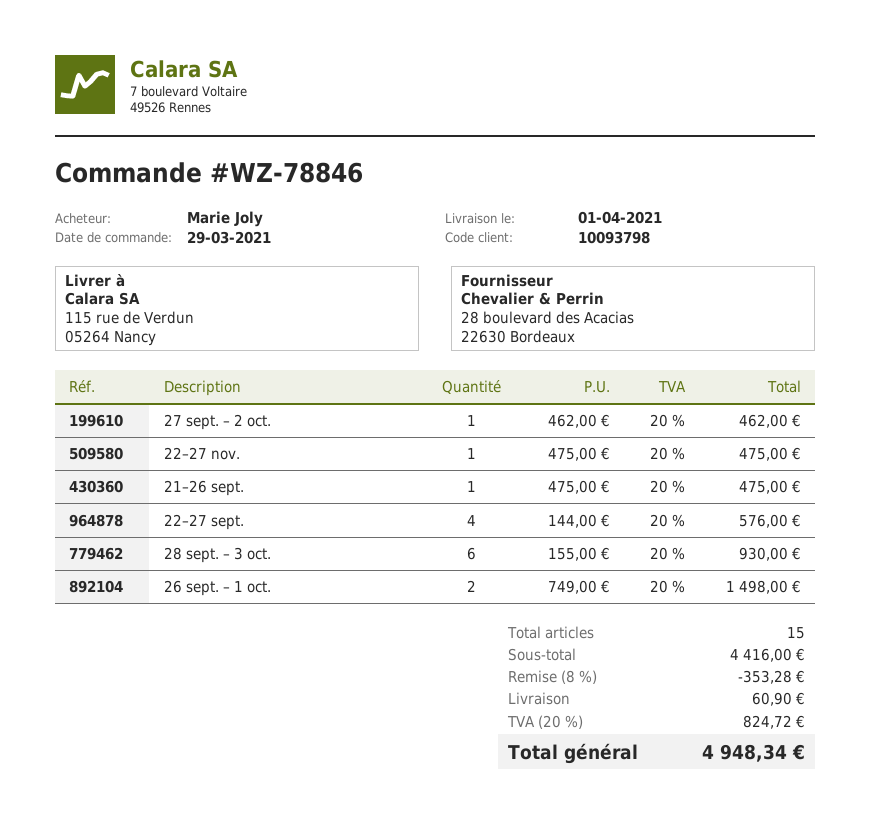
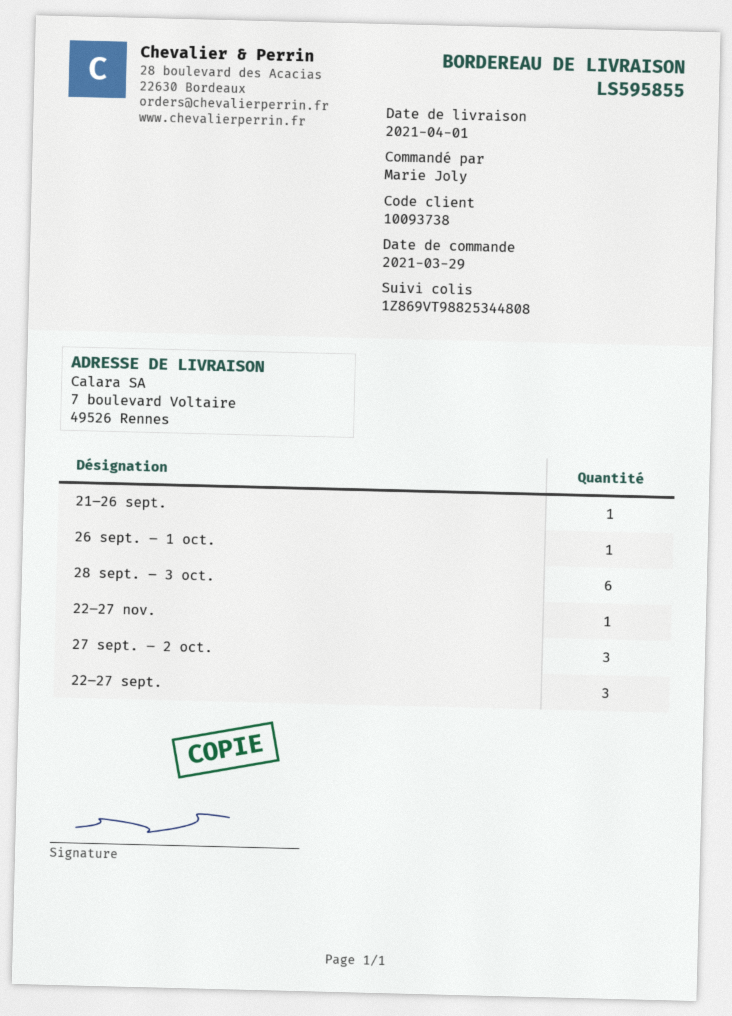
customer number: 10093798 -> 10093738
ship to: 115 rue de Verdun, 05264 Nancy -> 7 boulevard Voltaire, 49526 Rennes
27 sept. – 2 oct.: 1 -> 3
22–27 sept.: 4 -> 3
26 sept. – 1 oct.: 2 -> 1

